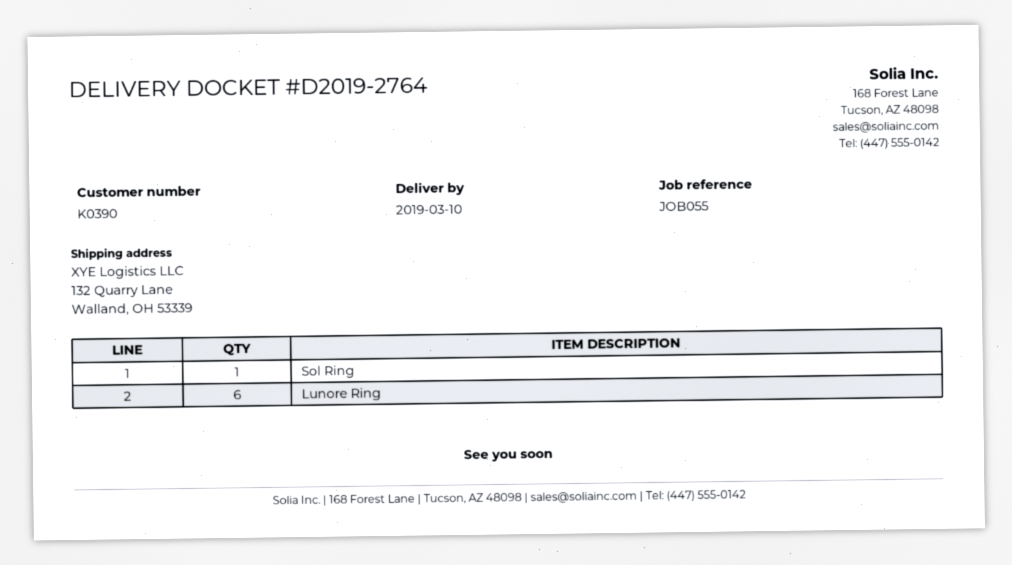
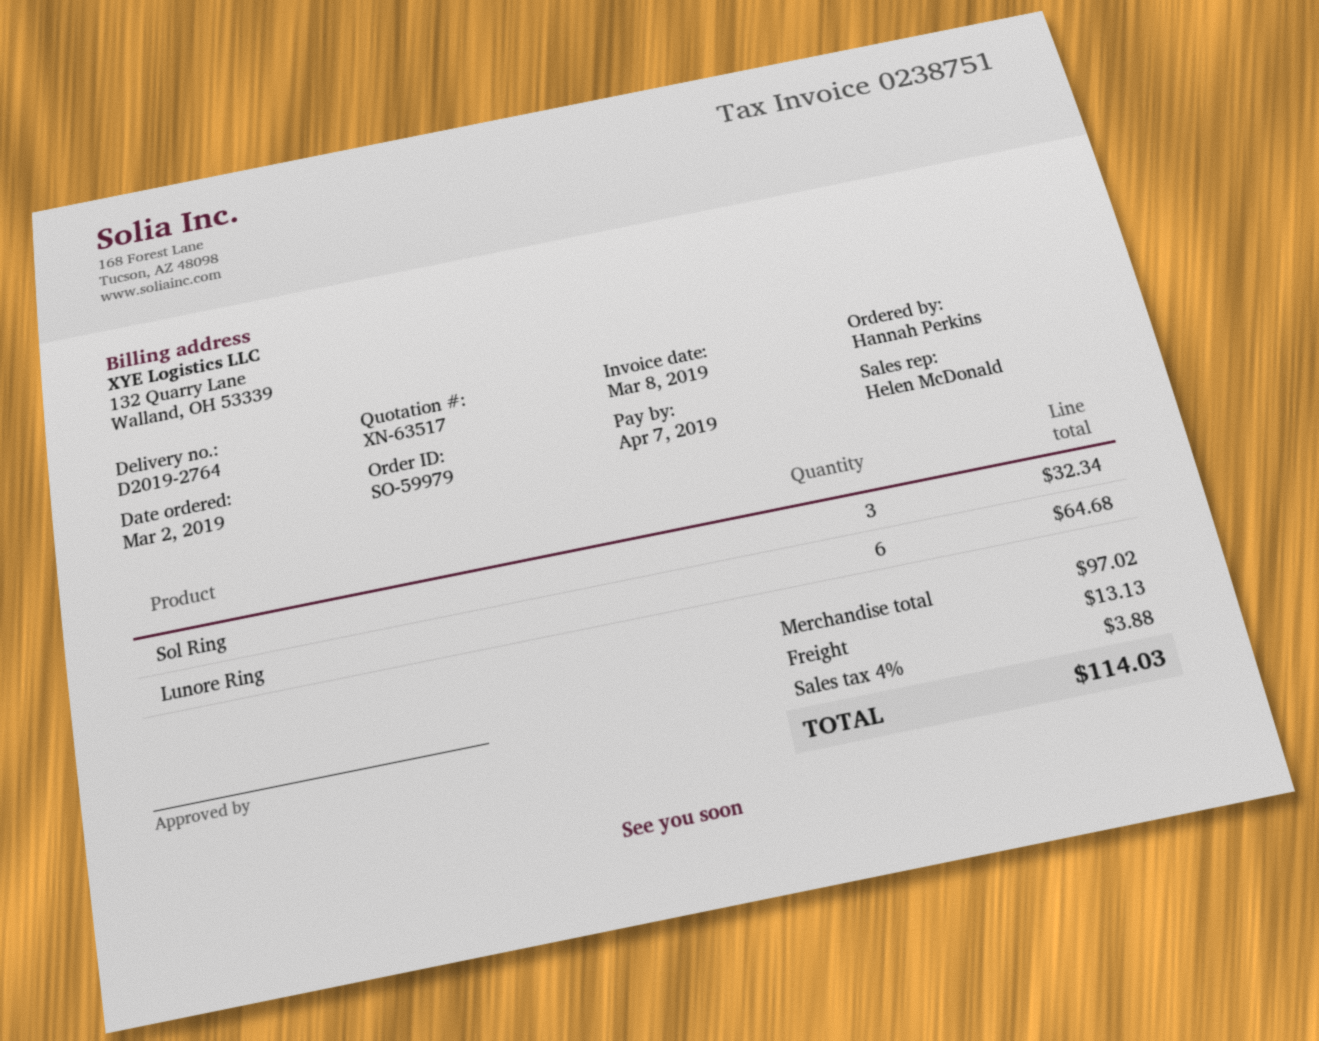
Sol Ring: 1 -> 3

